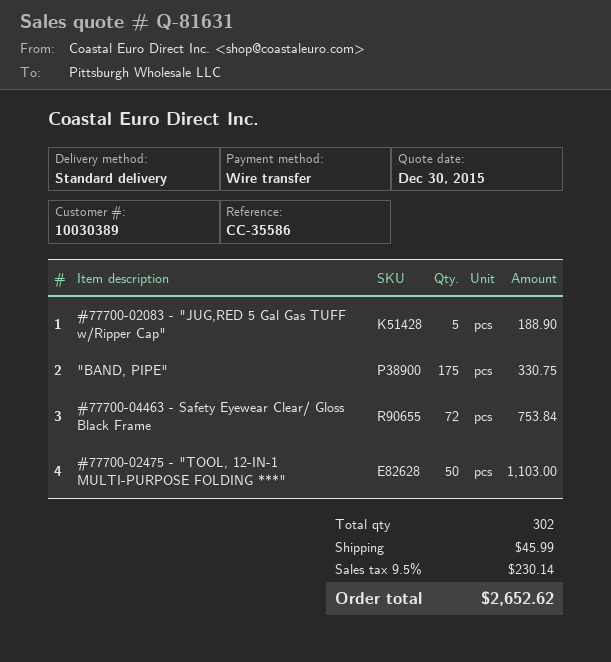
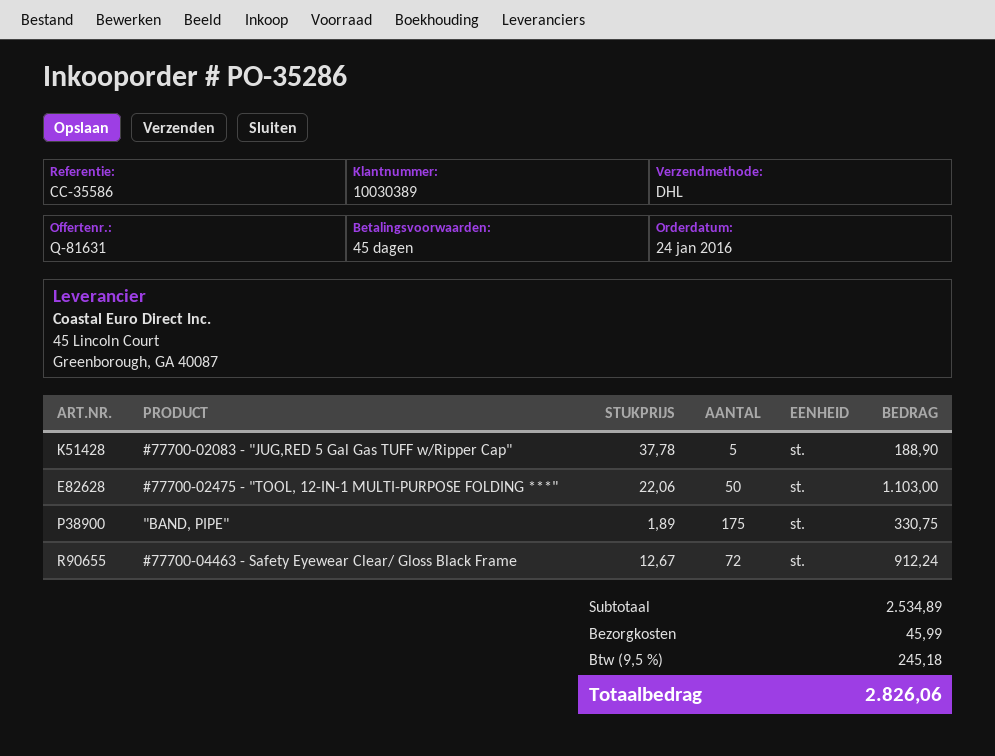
shipping method: standard -> DHL
#77700-04463 - Safety Eyewear Clear/ Gloss Black Frame: 72 for 753.84 -> 72 for 912.24
tax: 9.5% = 230.14 -> 9.5% = 245.18
total: 2652.62 -> 2826.06

